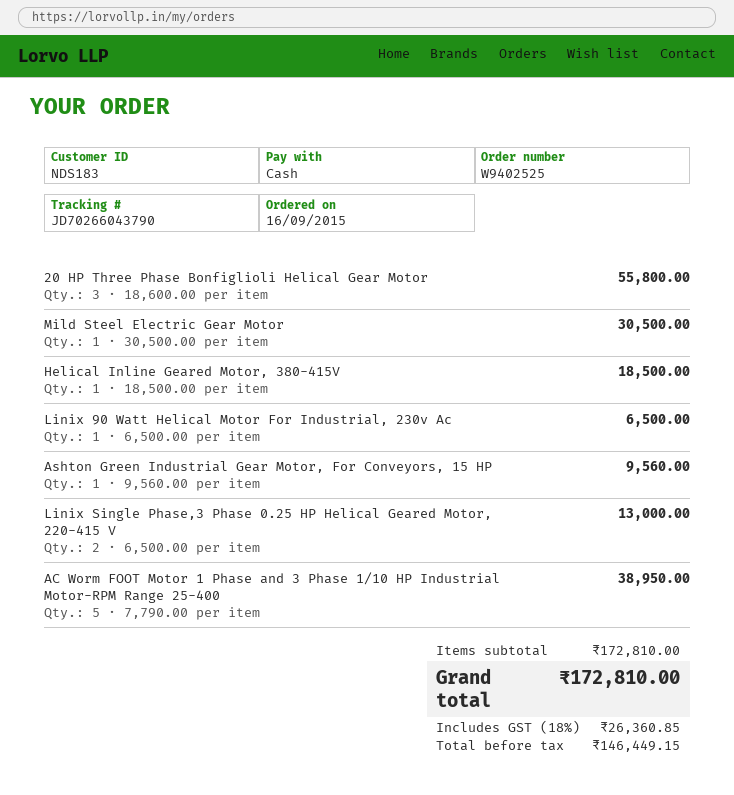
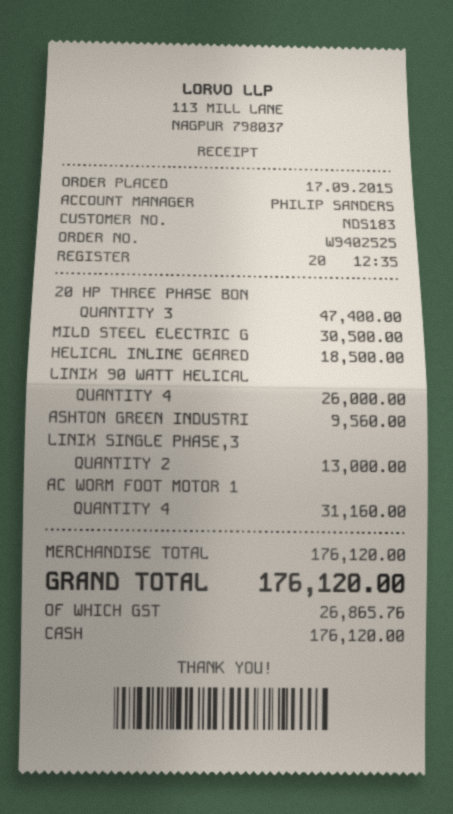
order date: 2015-09-16 -> 2015-09-17
20 HP Three Phase Bonfiglioli Helical Gear Motor: 3 for 55800.00 -> 3 for 47400.00
Linix 90 Watt Helical Motor For Industrial, 230v Ac: 1 for 6500.00 -> 4 for 26000.00
AC Worm FOOT Motor 1 Phase and 3 Phase 1/10 HP Industrial Motor-RPM Range 25-400: 5 for 38950.00 -> 4 for 31160.00
subtotal: 172810.00 -> 176120.00
tax: 26360.85 -> 26865.76
total: 172810.00 -> 176120.00

